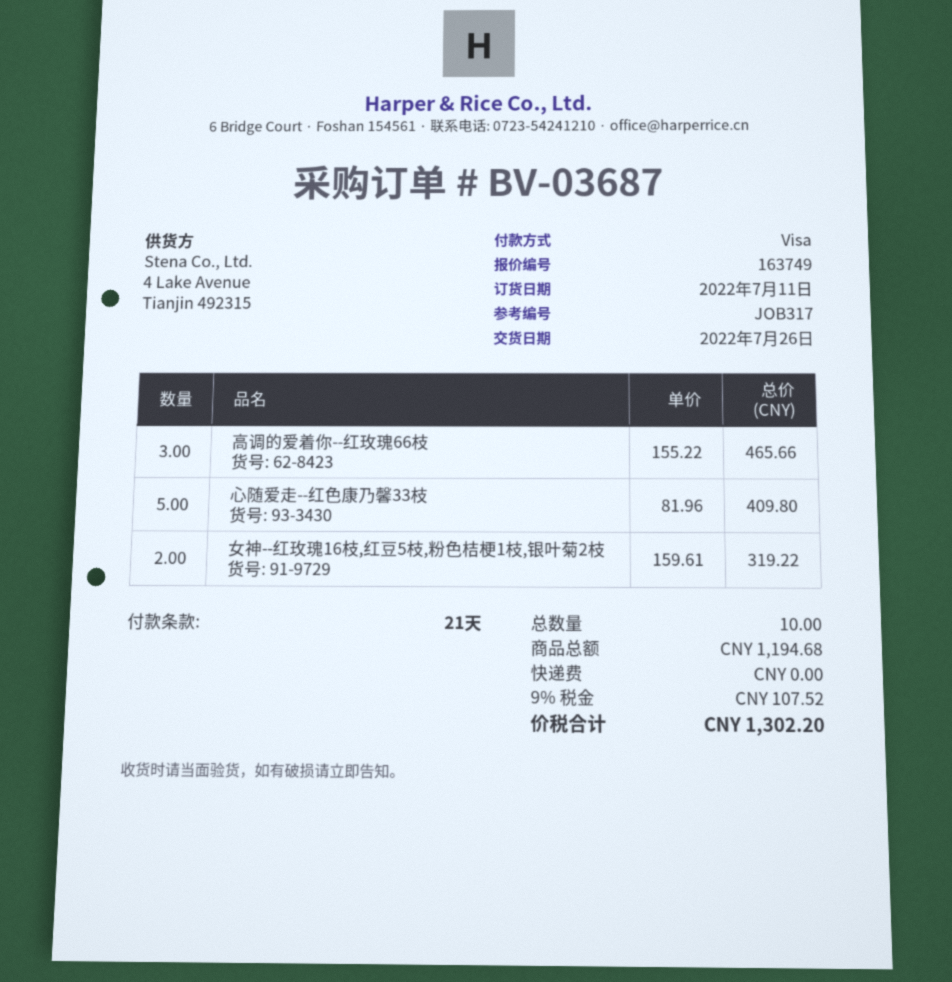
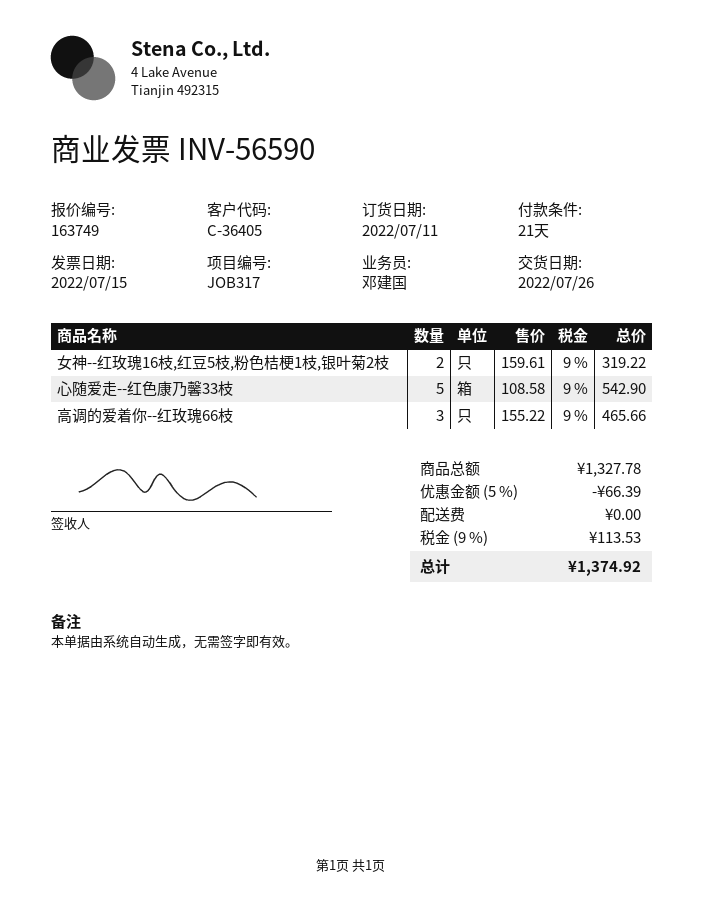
心随爱走--红色康乃馨33枝: 5 x 81.96 = 409.80 -> 5 x 108.58 = 542.90
subtotal: 1194.68 -> 1327.78
discount: none -> 5% = 66.39
tax: 9% = 107.52 -> 9% = 113.53
total: 1302.20 -> 1374.92

